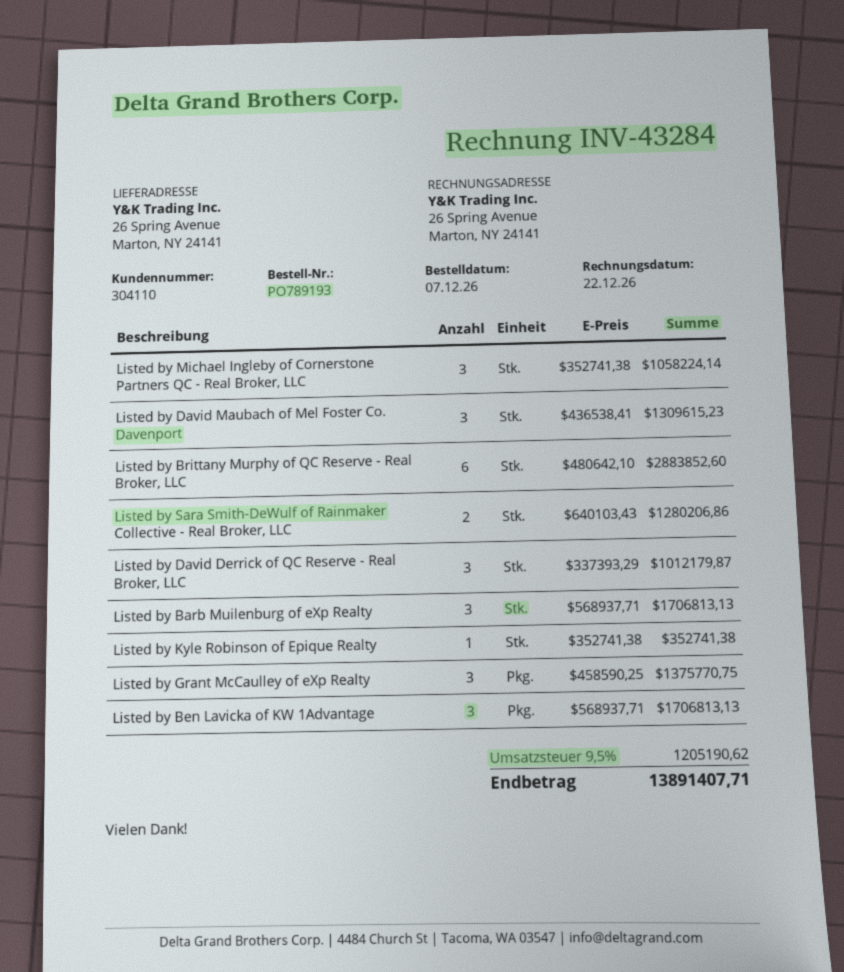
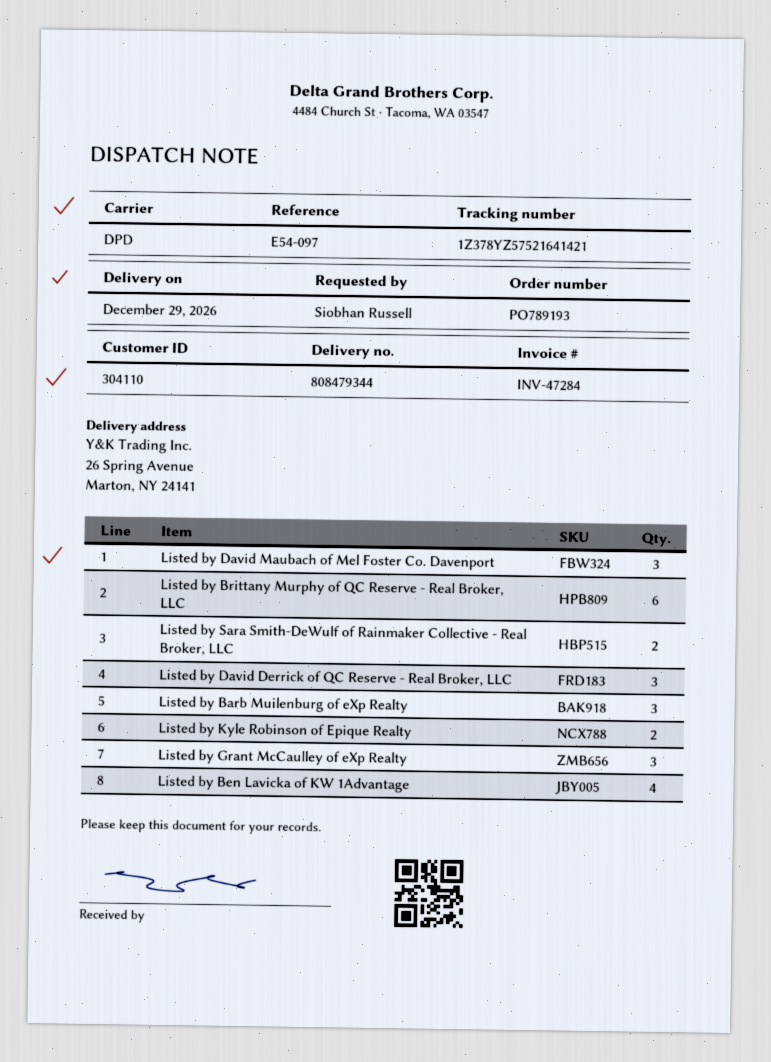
invoice number: INV-43284 -> INV-47284
Listed by Michael Ingleby of Cornerstone Partners QC - Real Broker, LLC: 3 -> none
Listed by Kyle Robinson of Epique Realty: 1 -> 2
Listed by Ben Lavicka of KW 1Advantage: 3 -> 4

